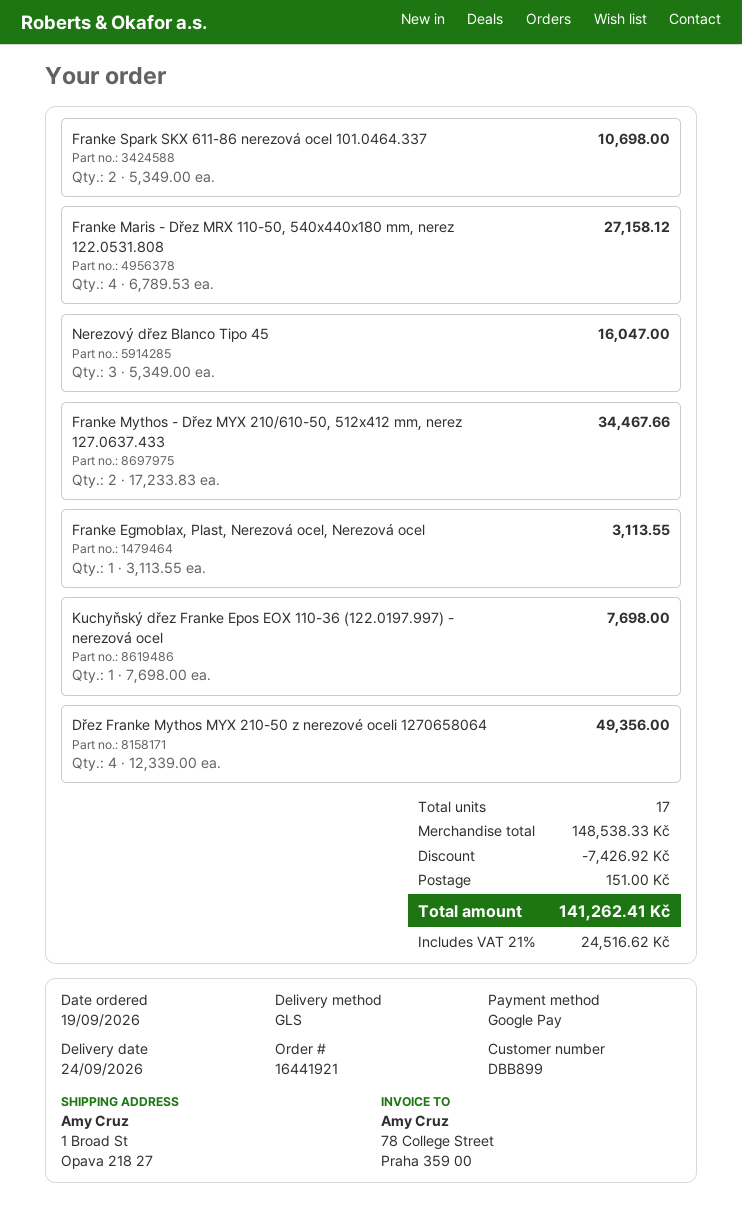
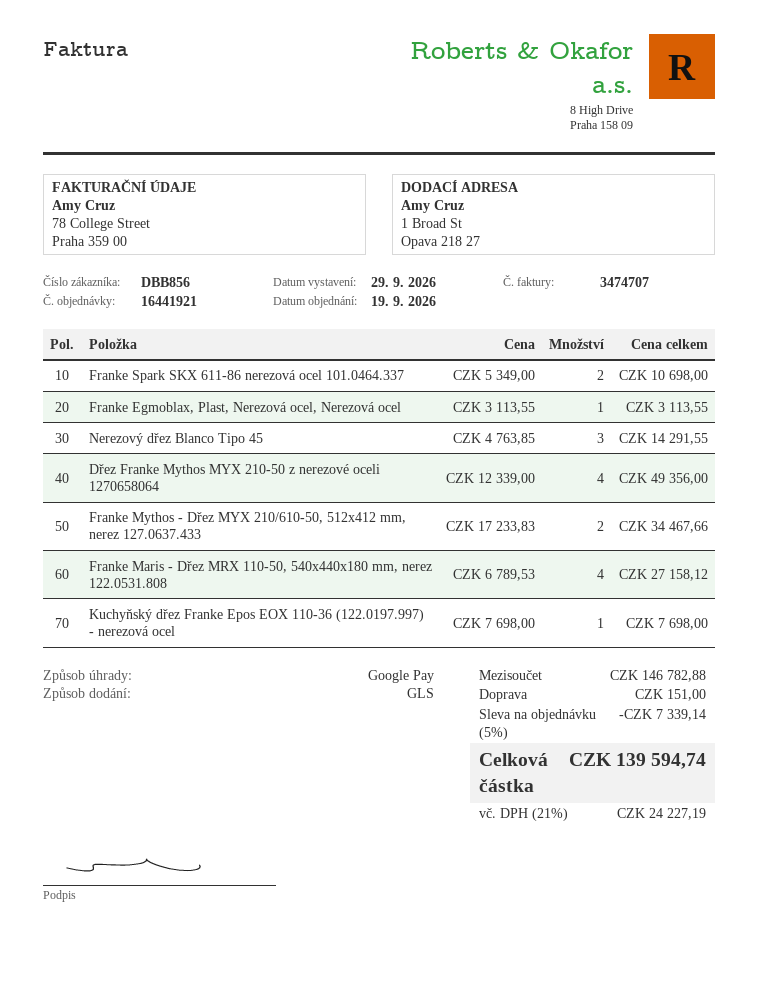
customer number: DBB899 -> DBB856
Nerezový dřez Blanco Tipo 45: 3 x 5349.00 = 16047.00 -> 3 x 4763.85 = 14291.55
subtotal: 148538.33 -> 146782.88
discount: 7426.92 -> 7339.14
tax: 21% = 24516.62 -> 21% = 24227.19
total: 141262.41 -> 139594.74

